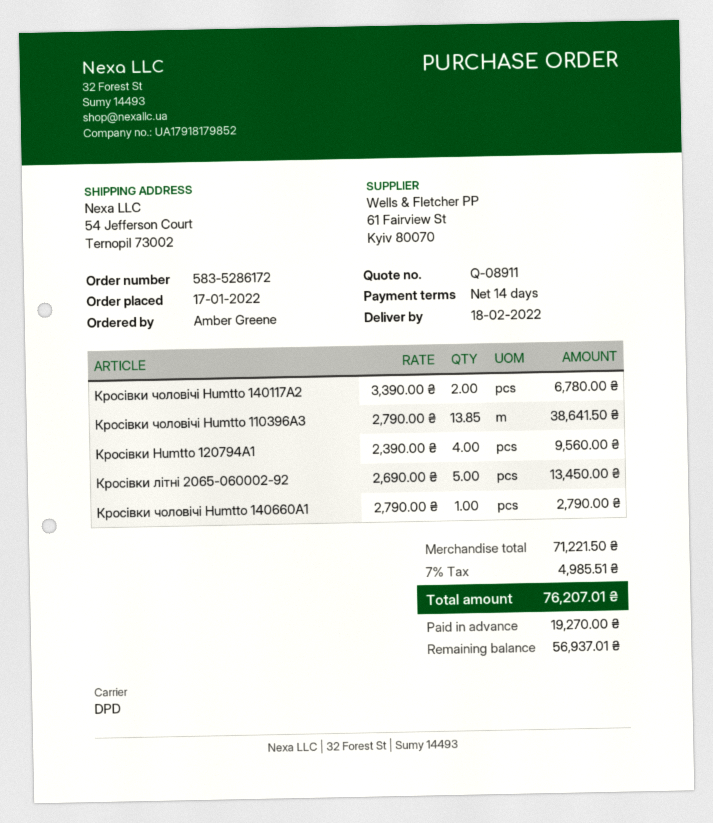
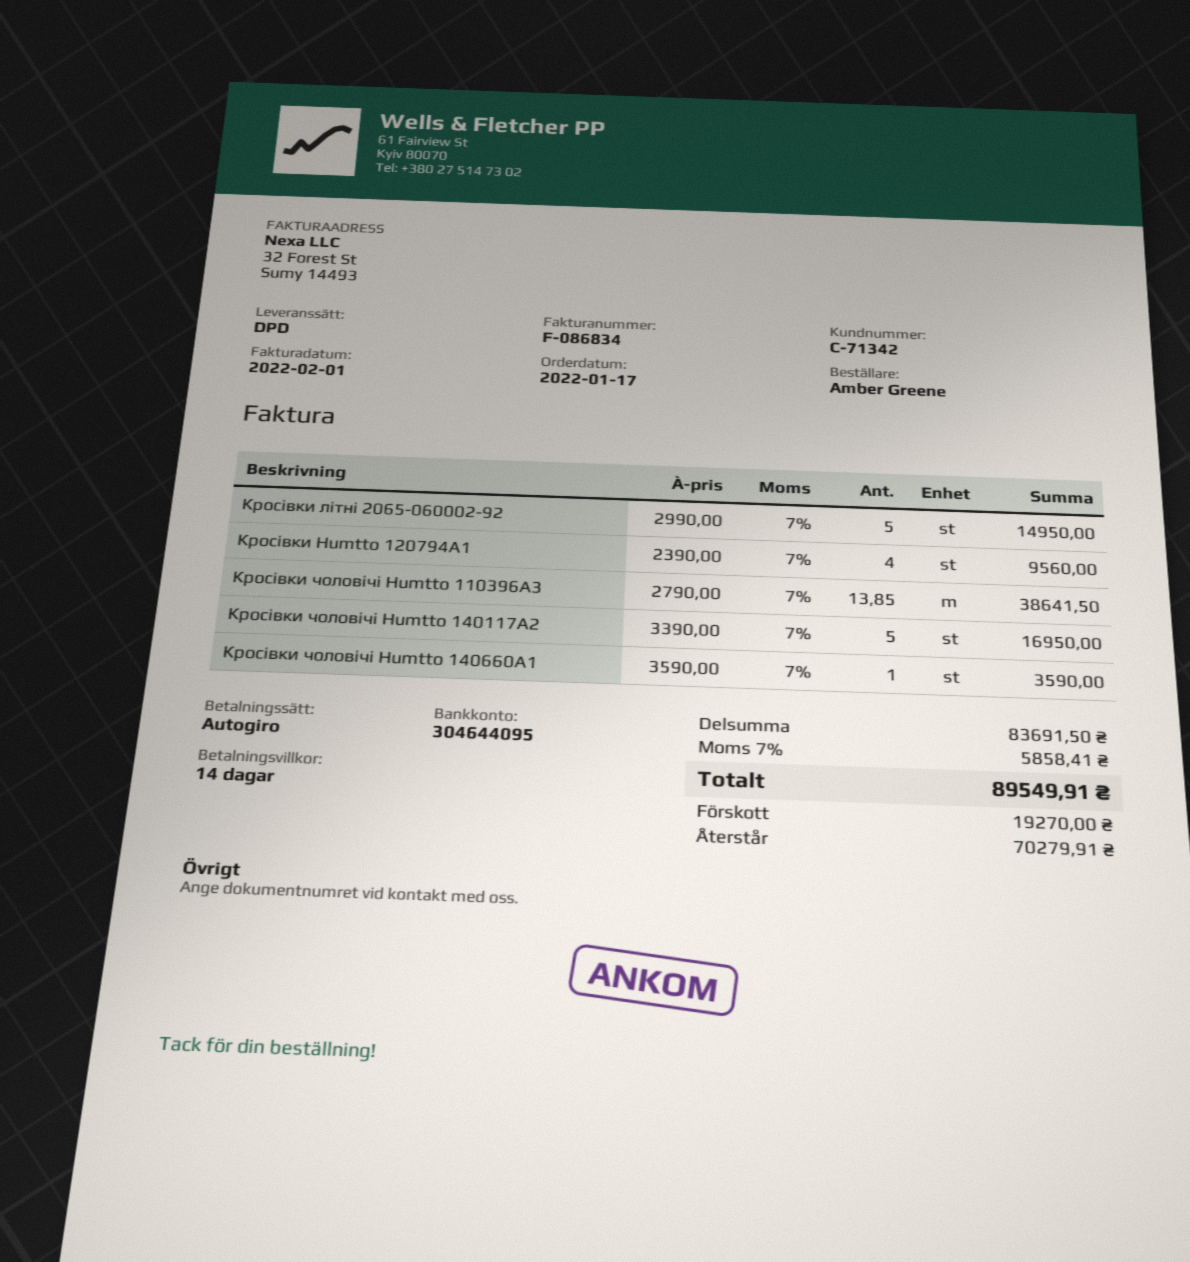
Кросівки чоловічі Humtto 140117A2: 2 x 3390.00 = 6780.00 -> 5 x 3390.00 = 16950.00
Кросівки літні 2065-060002-92: 5 x 2690.00 = 13450.00 -> 5 x 2990.00 = 14950.00
Кросівки чоловічі Humtto 140660A1: 1 x 2790.00 = 2790.00 -> 1 x 3590.00 = 3590.00
subtotal: 71221.50 -> 83691.50
tax: 7% = 4985.51 -> 7% = 5858.41
total: 76207.01 -> 89549.91
balance: 56937.01 -> 70279.91

